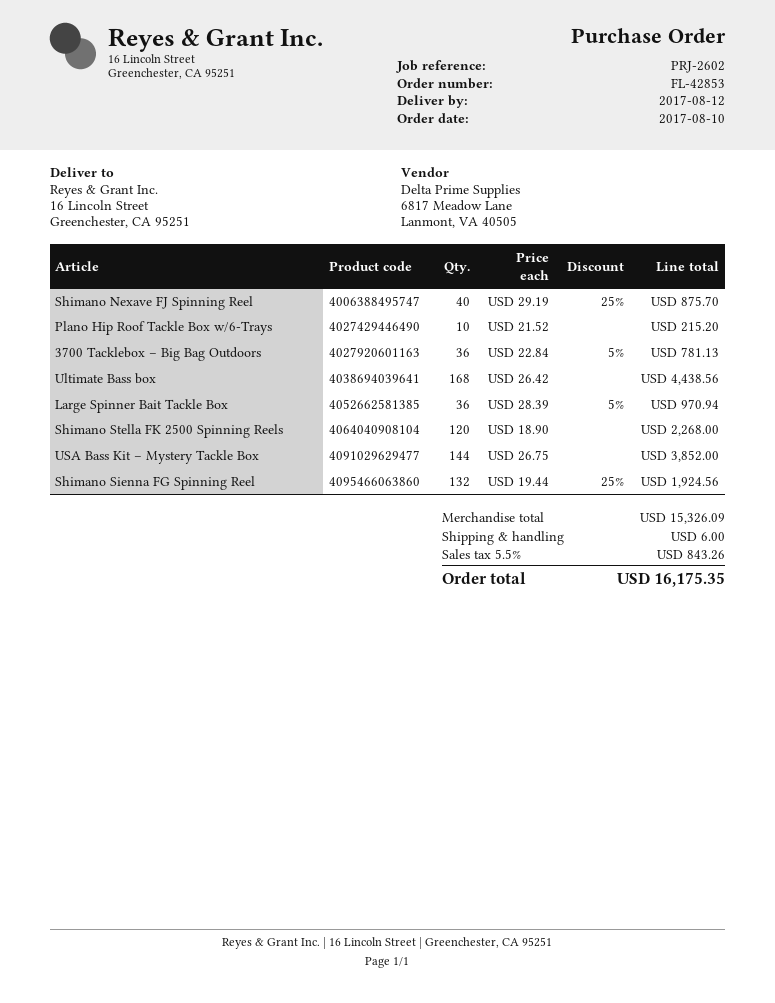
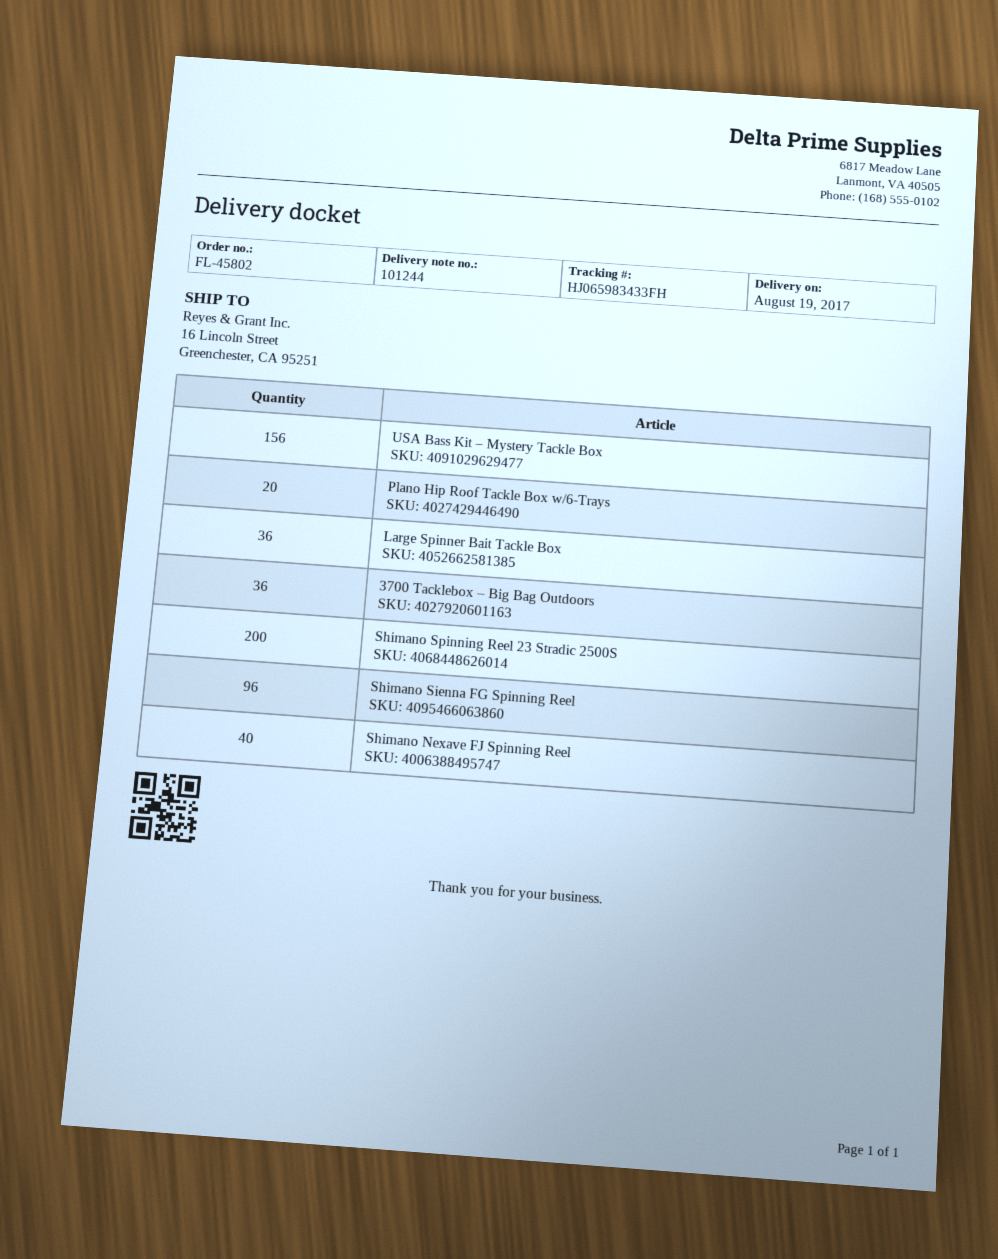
order number: FL-42853 -> FL-45802
delivery date: 2017-08-12 -> 2017-08-19
Plano Hip Roof Tackle Box w/6-Trays: 10 -> 20
Ultimate Bass box: 168 -> none
Shimano Stella FK 2500 Spinning Reels: 120 -> none
USA Bass Kit – Mystery Tackle Box: 144 -> 156
Shimano Sienna FG Spinning Reel: 132 -> 96
Shimano Spinning Reel 23 Stradic 2500S: none -> 200

